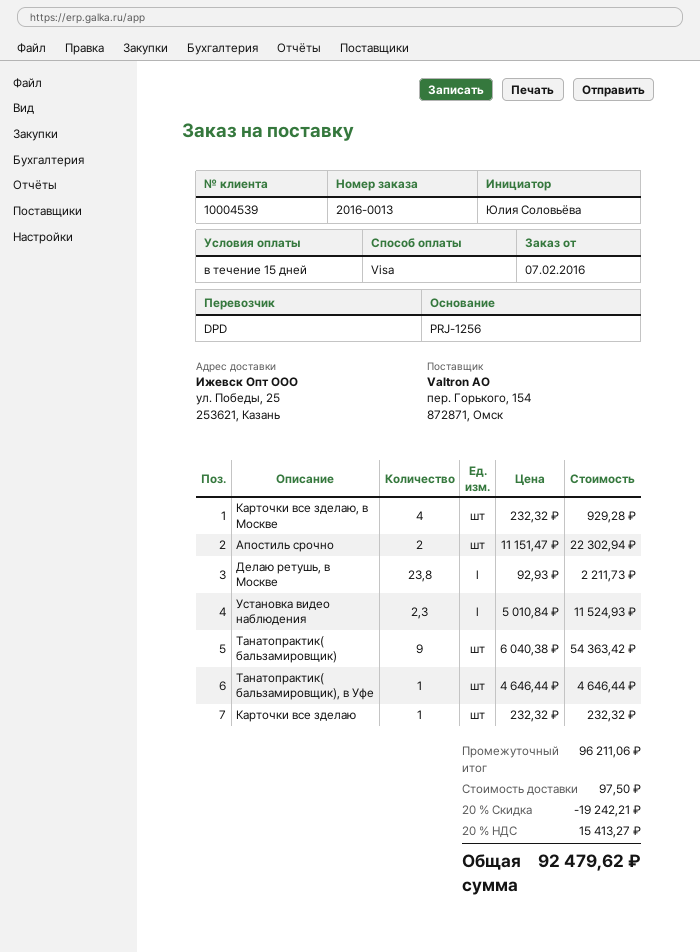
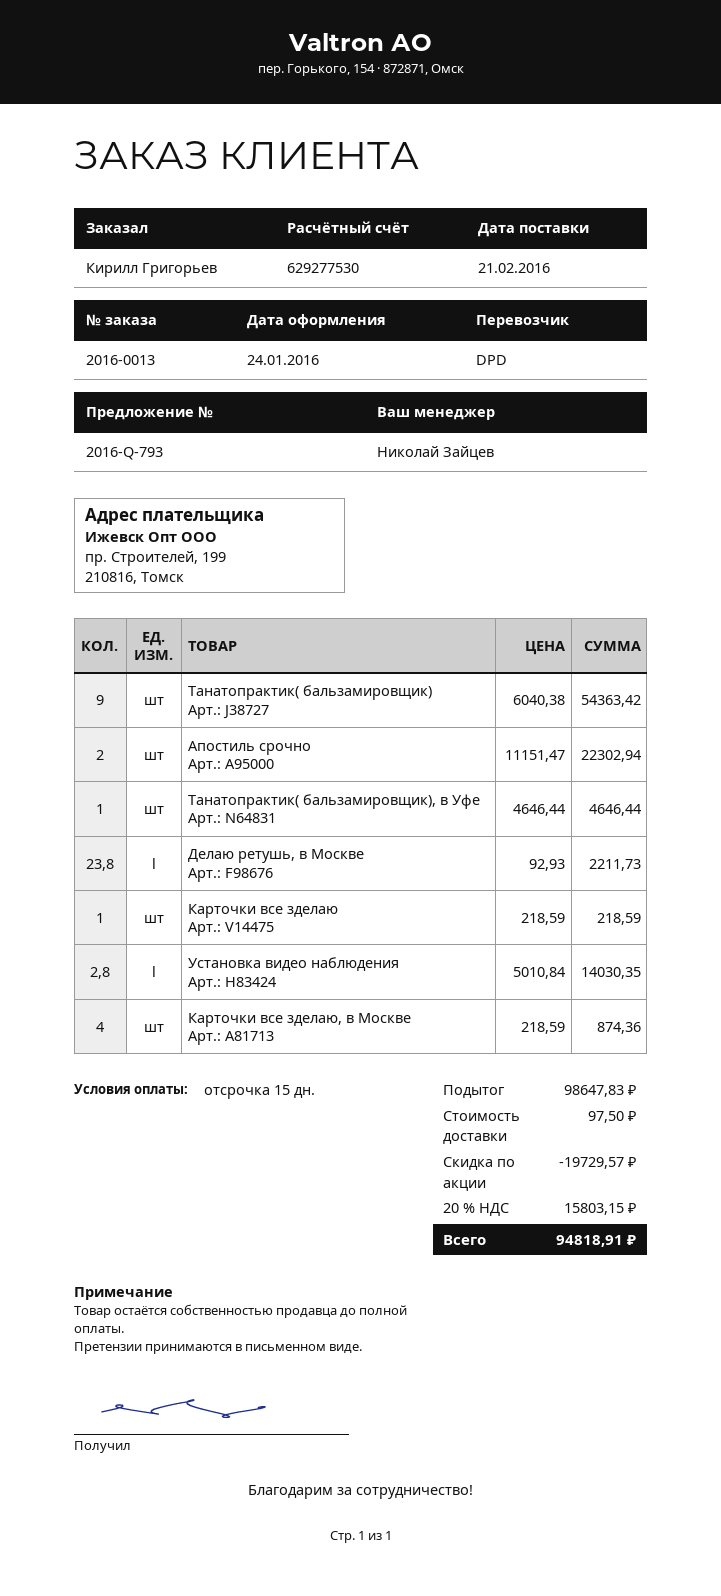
order date: 2016-02-07 -> 2016-01-24
ordered by: Юлия Соловьёва -> Кирилл Григорьев
Карточки все зделаю, в Москве: 4 x 232.32 = 929.28 -> 4 x 218.59 = 874.36
Установка видео наблюдения: 2.3 x 5010.84 = 11524.93 -> 2.8 x 5010.84 = 14030.35
Карточки все зделаю: 1 x 232.32 = 232.32 -> 1 x 218.59 = 218.59
subtotal: 96211.06 -> 98647.83
discount: 19242.21 -> 19729.57
tax: 20% = 15413.27 -> 20% = 15803.15
total: 92479.62 -> 94818.91

